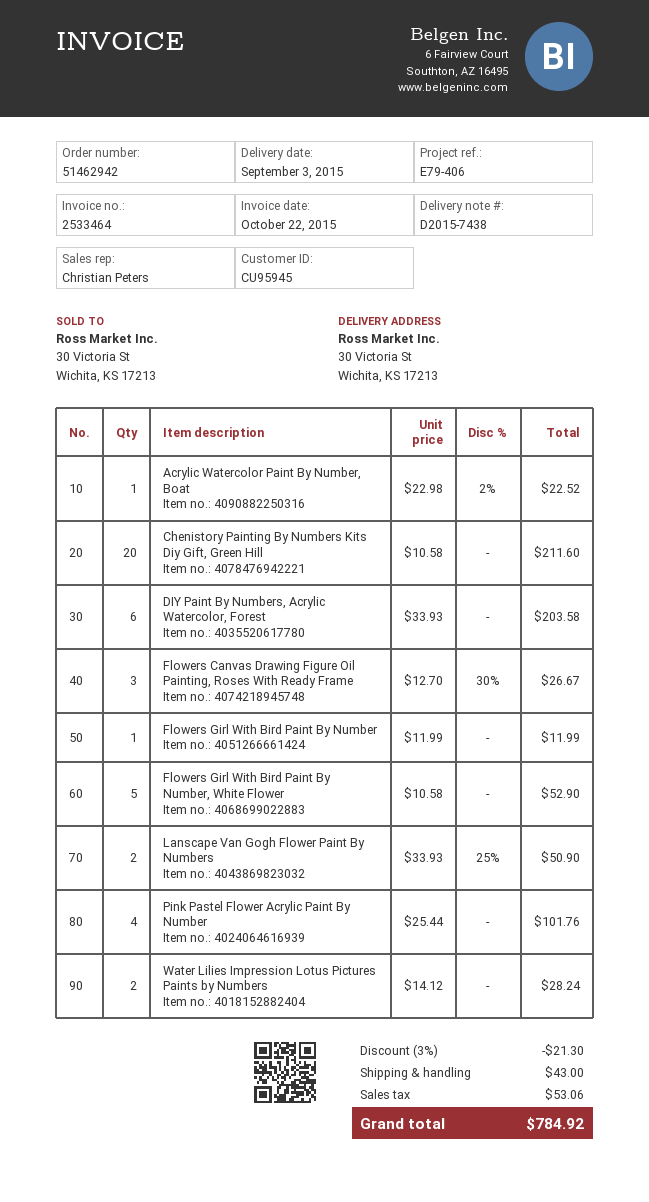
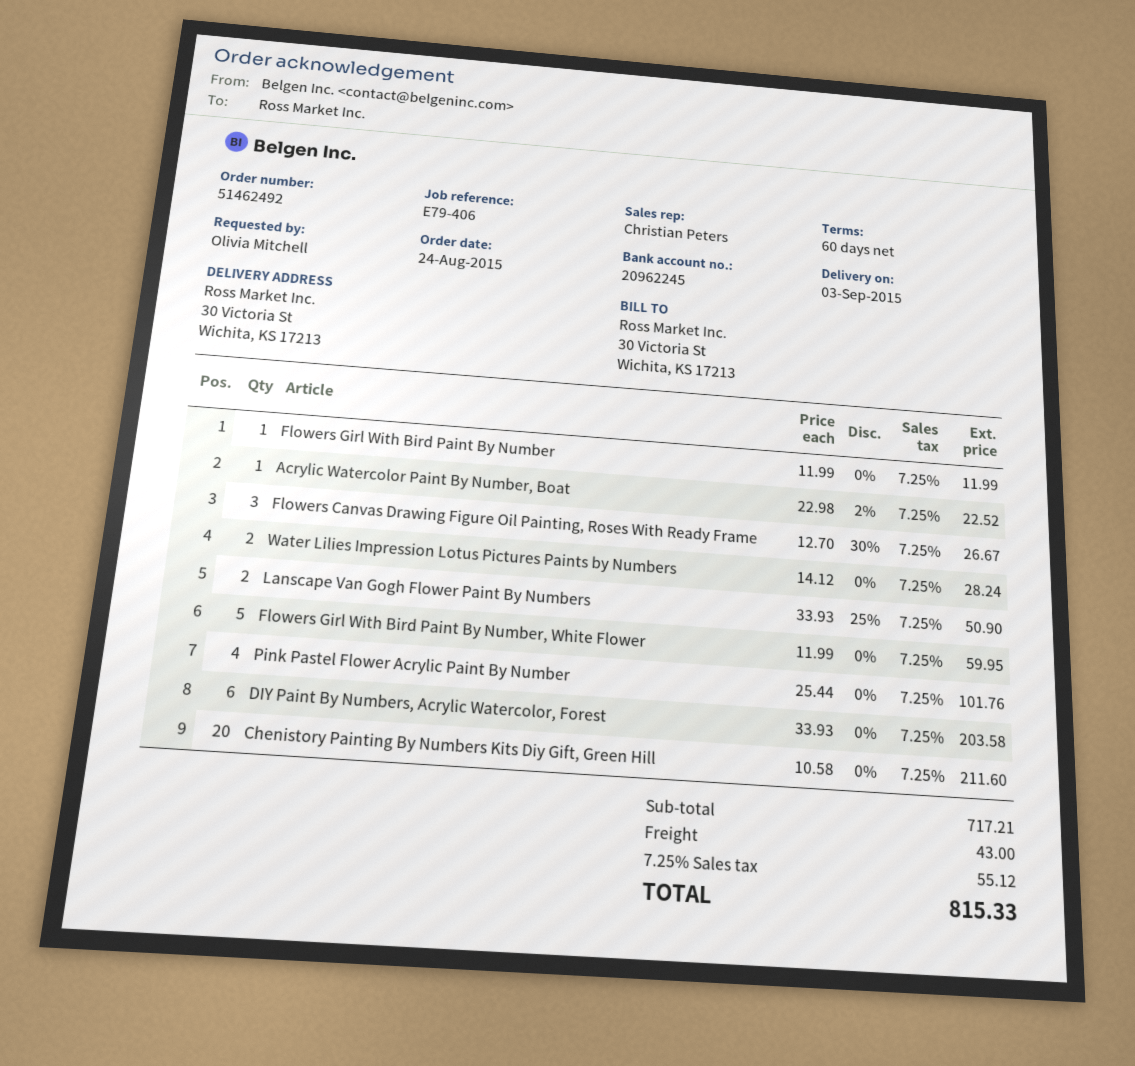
order number: 51462942 -> 51462492
Flowers Girl With Bird Paint By Number, White Flower: 5 x 10.58 = 52.90 -> 5 x 11.99 = 59.95
discount: 3% = 21.30 -> none
tax: 53.06 -> 55.12
total: 784.92 -> 815.33

